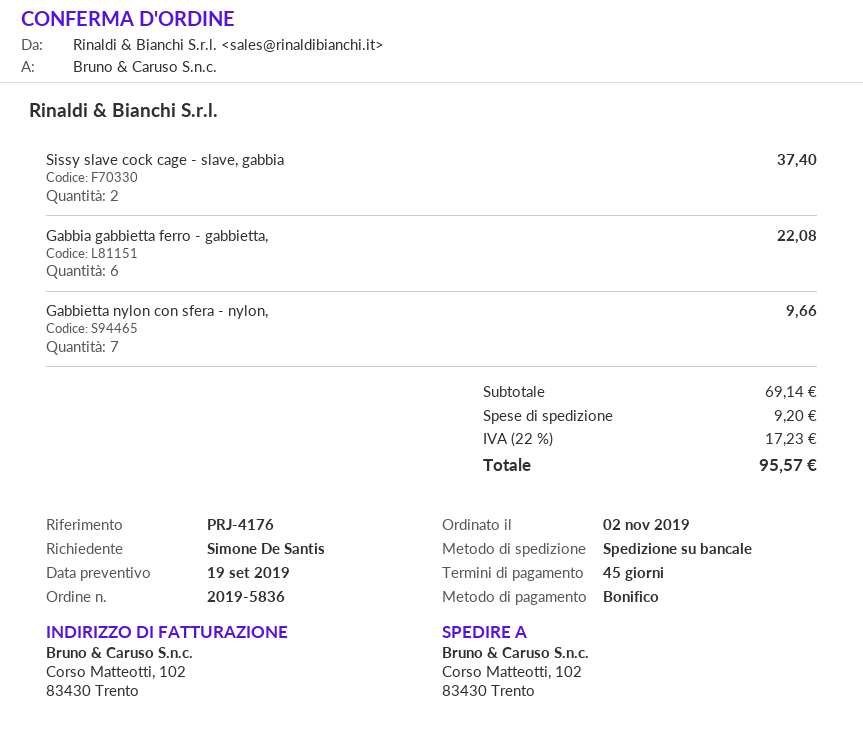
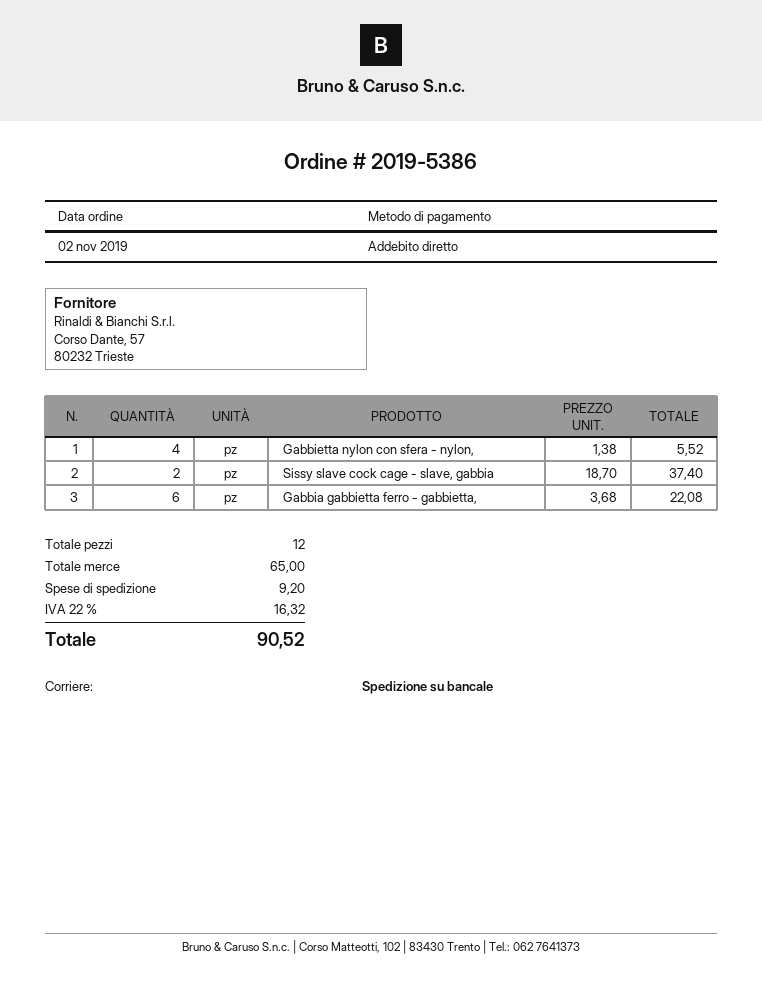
order number: 2019-5836 -> 2019-5386
payment method: bank transfer -> direct debit
Gabbietta nylon con sfera - nylon,: 7 for 9.66 -> 4 for 5.52
subtotal: 69.14 -> 65.00
tax: 22% = 17.23 -> 22% = 16.32
total: 95.57 -> 90.52

